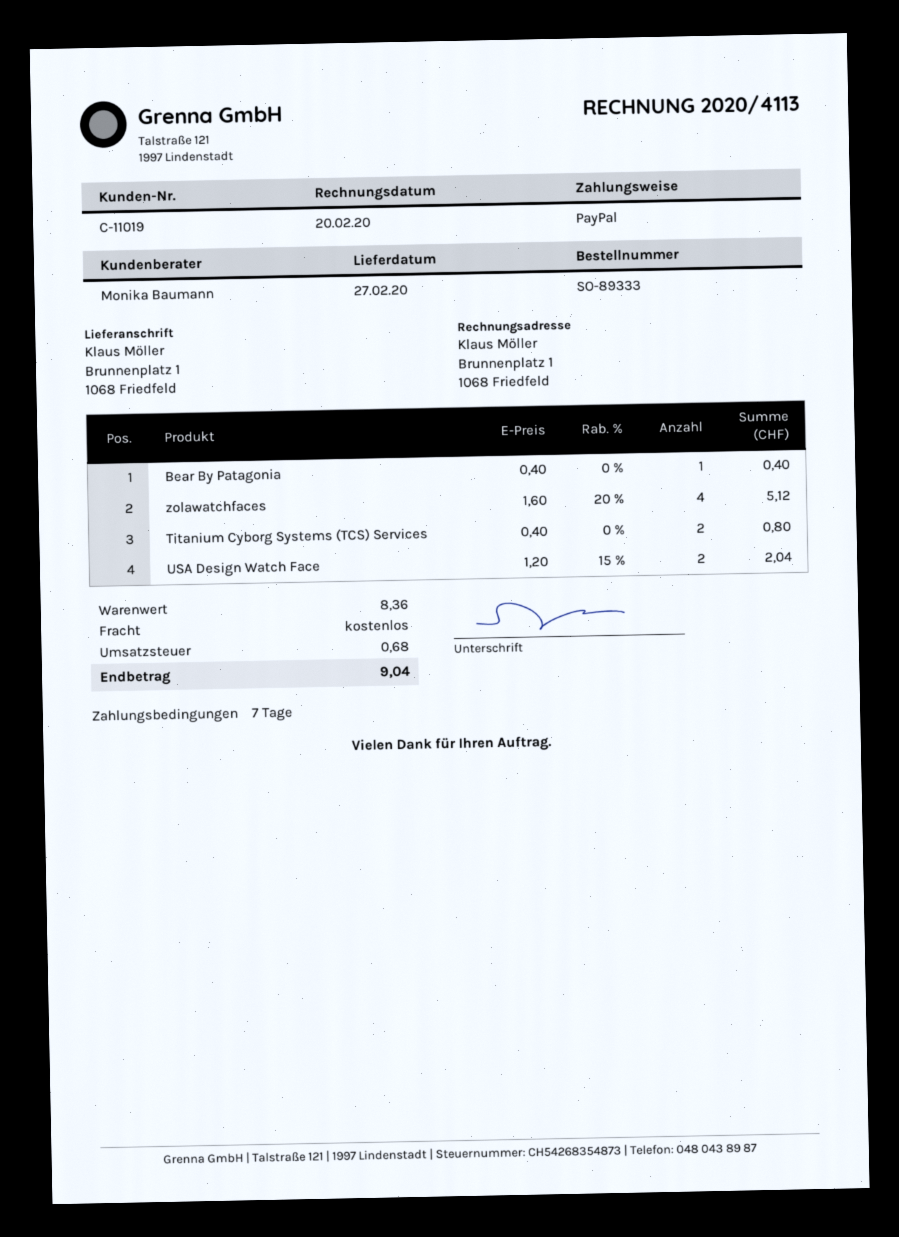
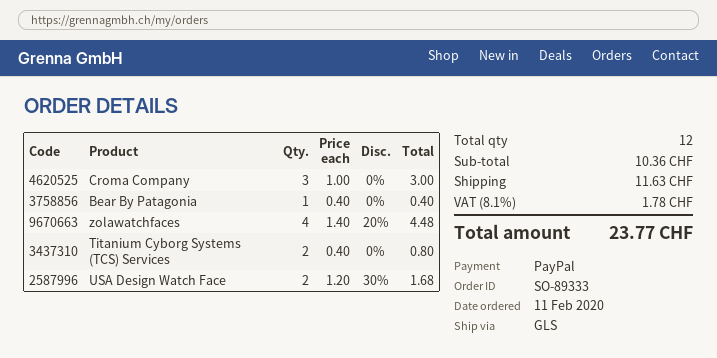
zolawatchfaces: 4 x 1.60 - 20% = 5.12 -> 4 x 1.40 - 20% = 4.48
USA Design Watch Face: 2 x 1.20 - 15% = 2.04 -> 2 x 1.20 - 30% = 1.68
Croma Company: none -> 3 x 1.00 = 3.00
subtotal: 8.36 -> 10.36
shipping: 0.00 -> 11.63
tax: 0.68 -> 1.78
total: 9.04 -> 23.77

